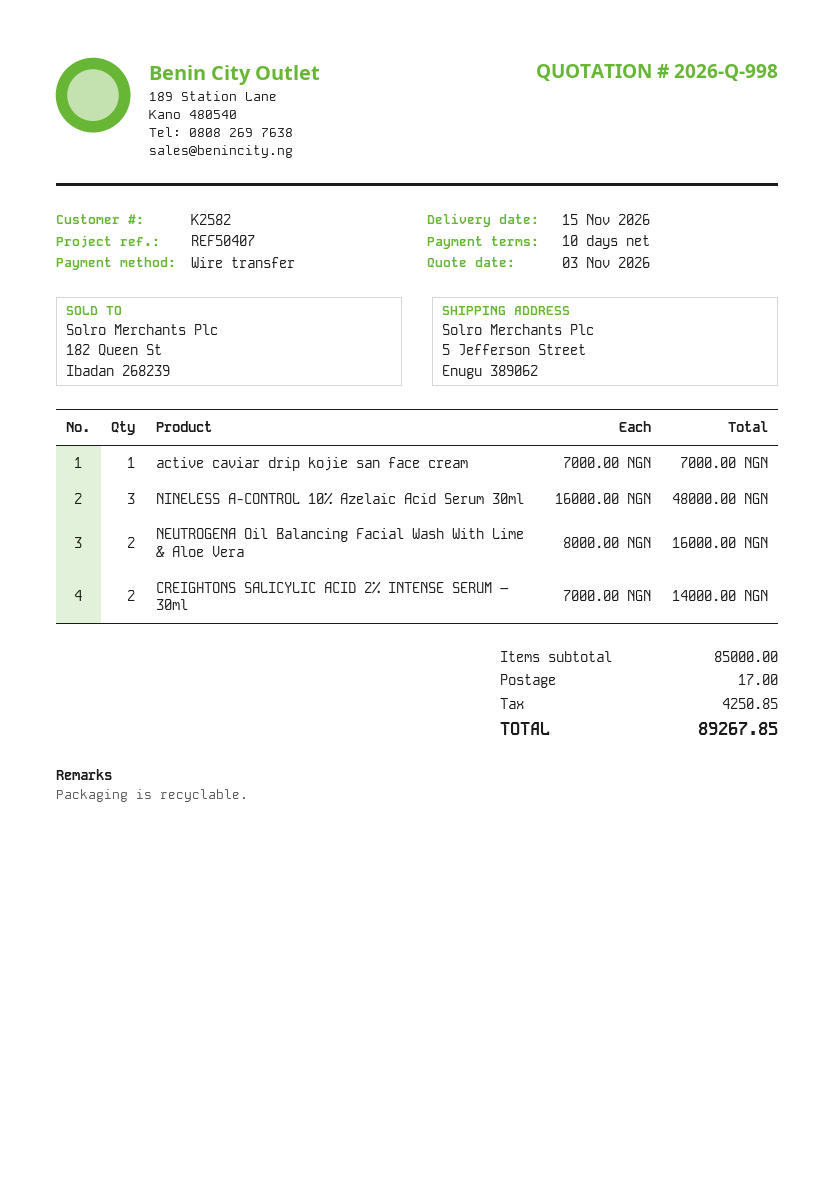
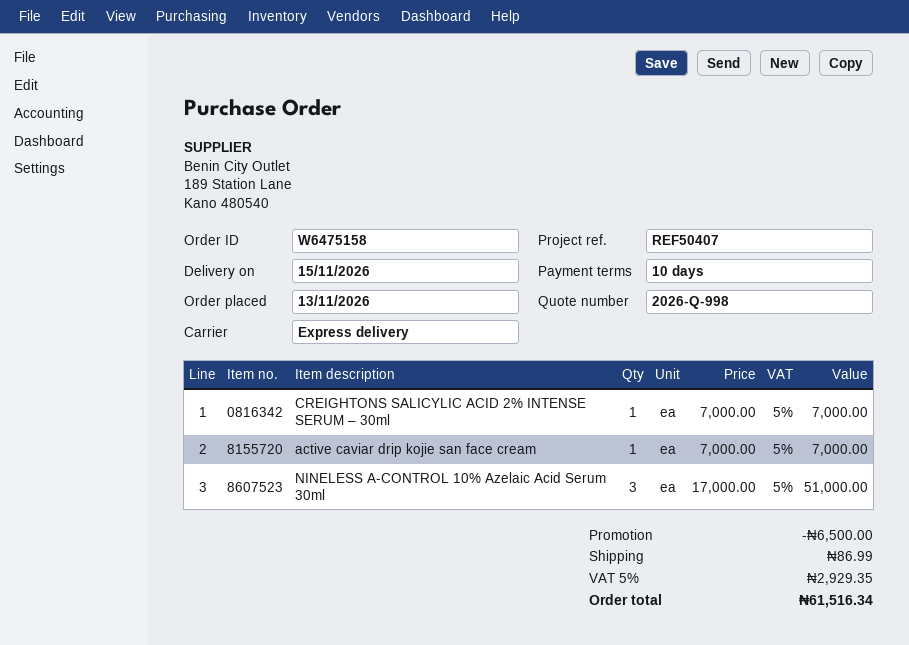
NINELESS A-CONTROL 10% Azelaic Acid Serum 30ml: 3 x 16000.00 = 48000.00 -> 3 x 17000.00 = 51000.00
NEUTROGENA Oil Balancing Facial Wash With Lime & Aloe Vera: 2 x 8000.00 = 16000.00 -> none
CREIGHTONS SALICYLIC ACID 2% INTENSE SERUM – 30ml: 2 x 7000.00 = 14000.00 -> 1 x 7000.00 = 7000.00
discount: none -> 6500.00
shipping: 17.00 -> 86.99
tax: 4250.85 -> 2929.35
total: 89267.85 -> 61516.34

